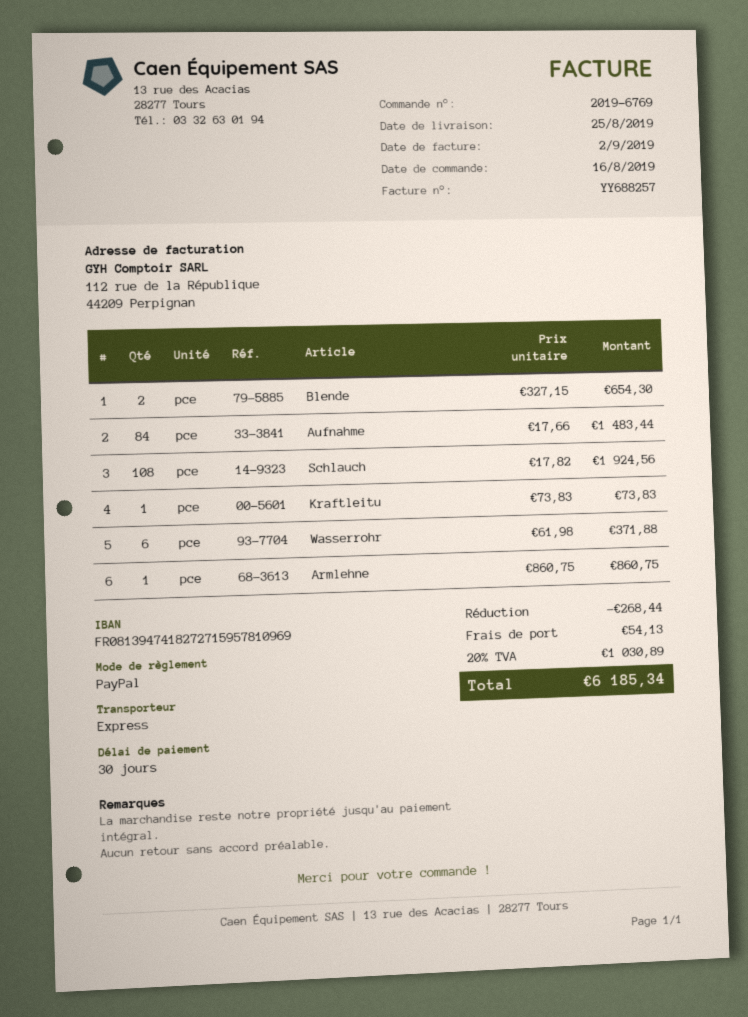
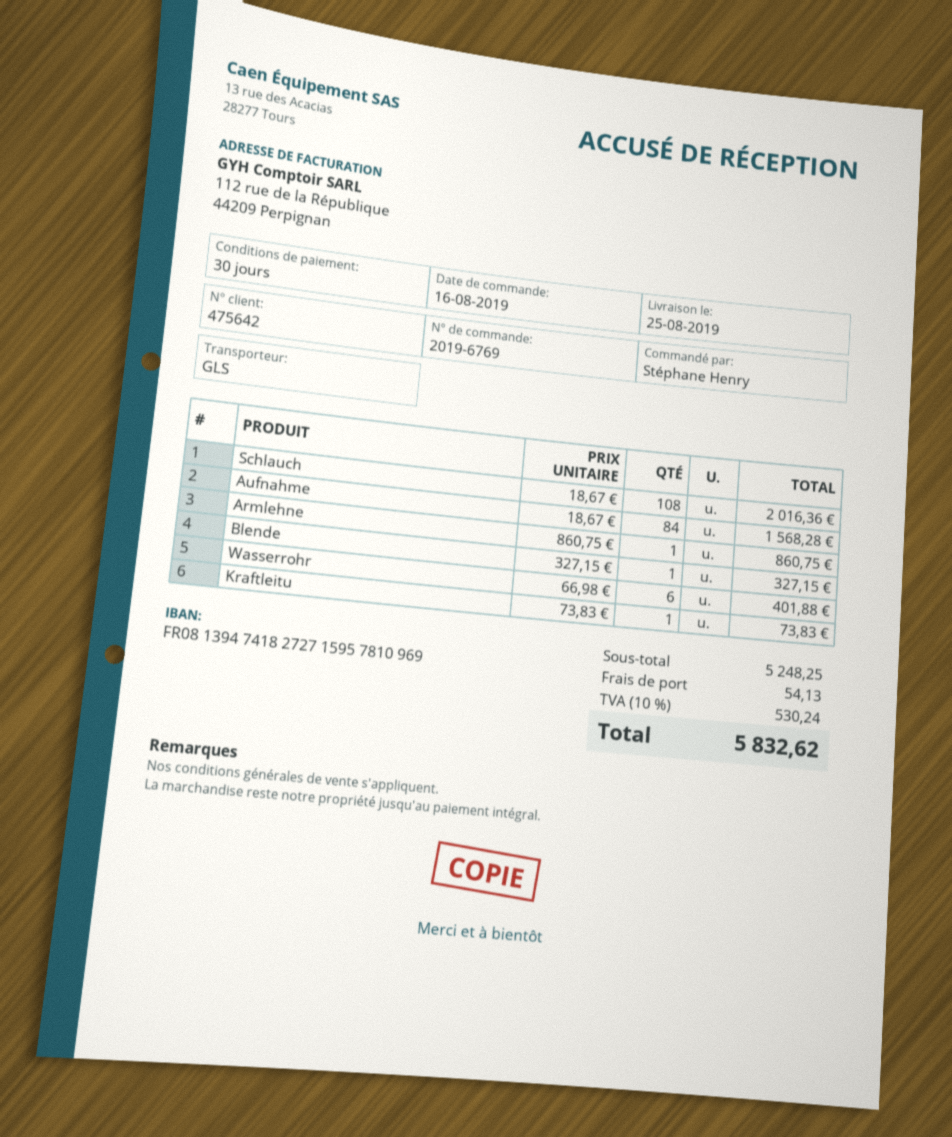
shipping method: express -> GLS
Blende: 2 x 327.15 = 654.30 -> 1 x 327.15 = 327.15
Aufnahme: 84 x 17.66 = 1483.44 -> 84 x 18.67 = 1568.28
Schlauch: 108 x 17.82 = 1924.56 -> 108 x 18.67 = 2016.36
Wasserrohr: 6 x 61.98 = 371.88 -> 6 x 66.98 = 401.88
discount: 268.44 -> none
tax: 20% = 1030.89 -> 10% = 530.24
total: 6185.34 -> 5832.62

